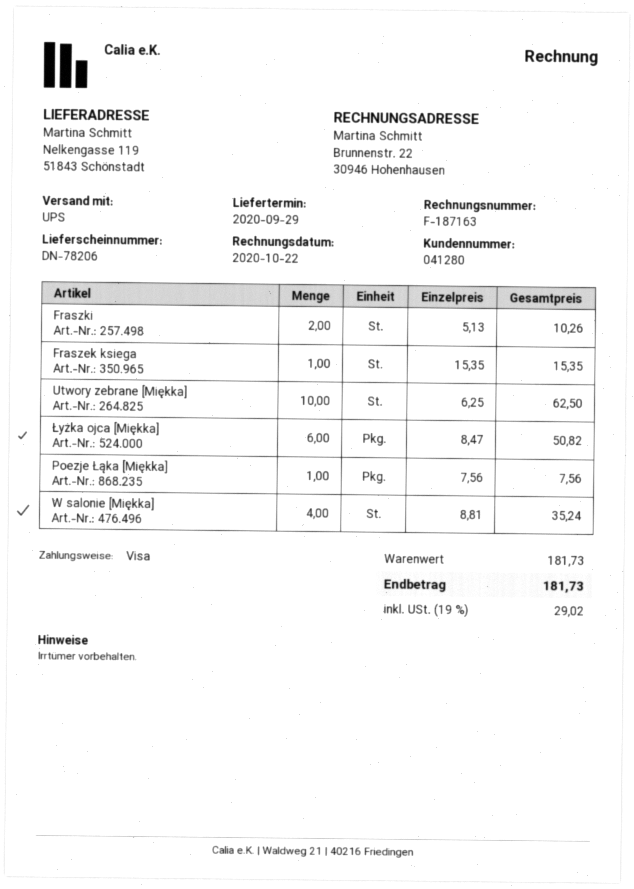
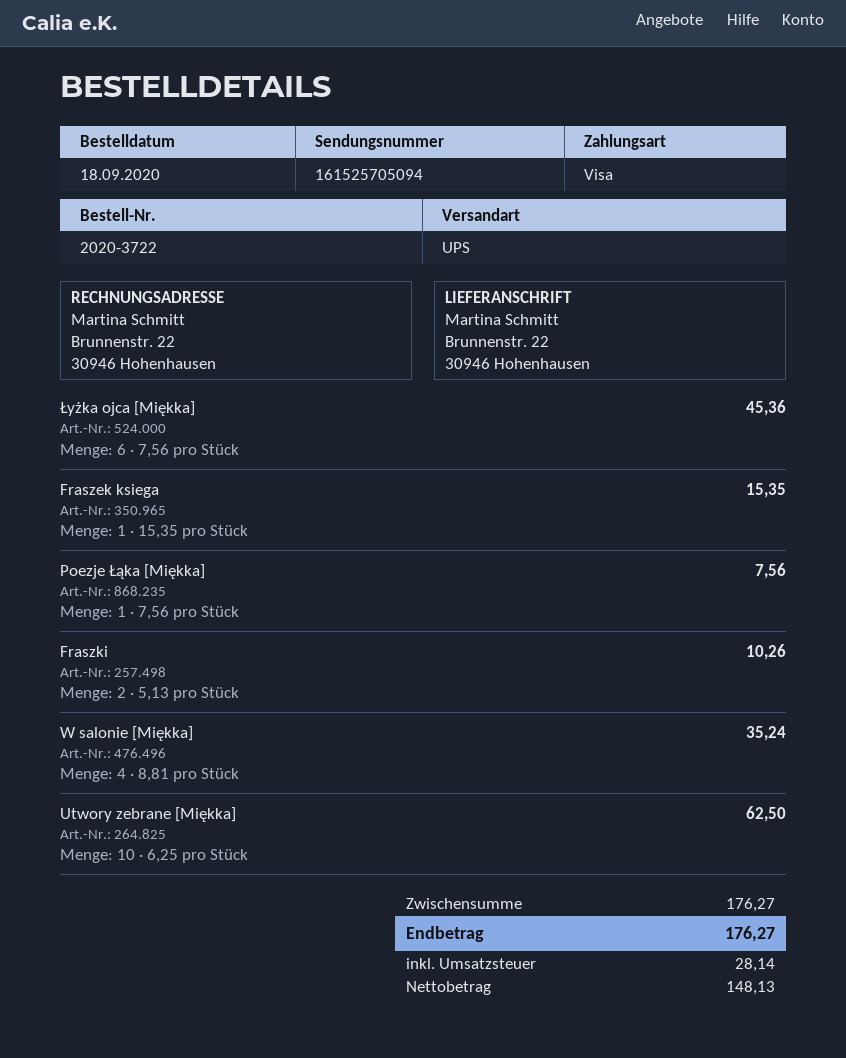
ship to: Nelkengasse 119, 51843 Schönstadt -> Brunnenstr. 22, 30946 Hohenhausen
Łyżka ojca [Miękka]: 6 x 8.47 = 50.82 -> 6 x 7.56 = 45.36
subtotal: 181.73 -> 176.27
tax: 29.02 -> 28.14
total: 181.73 -> 176.27

